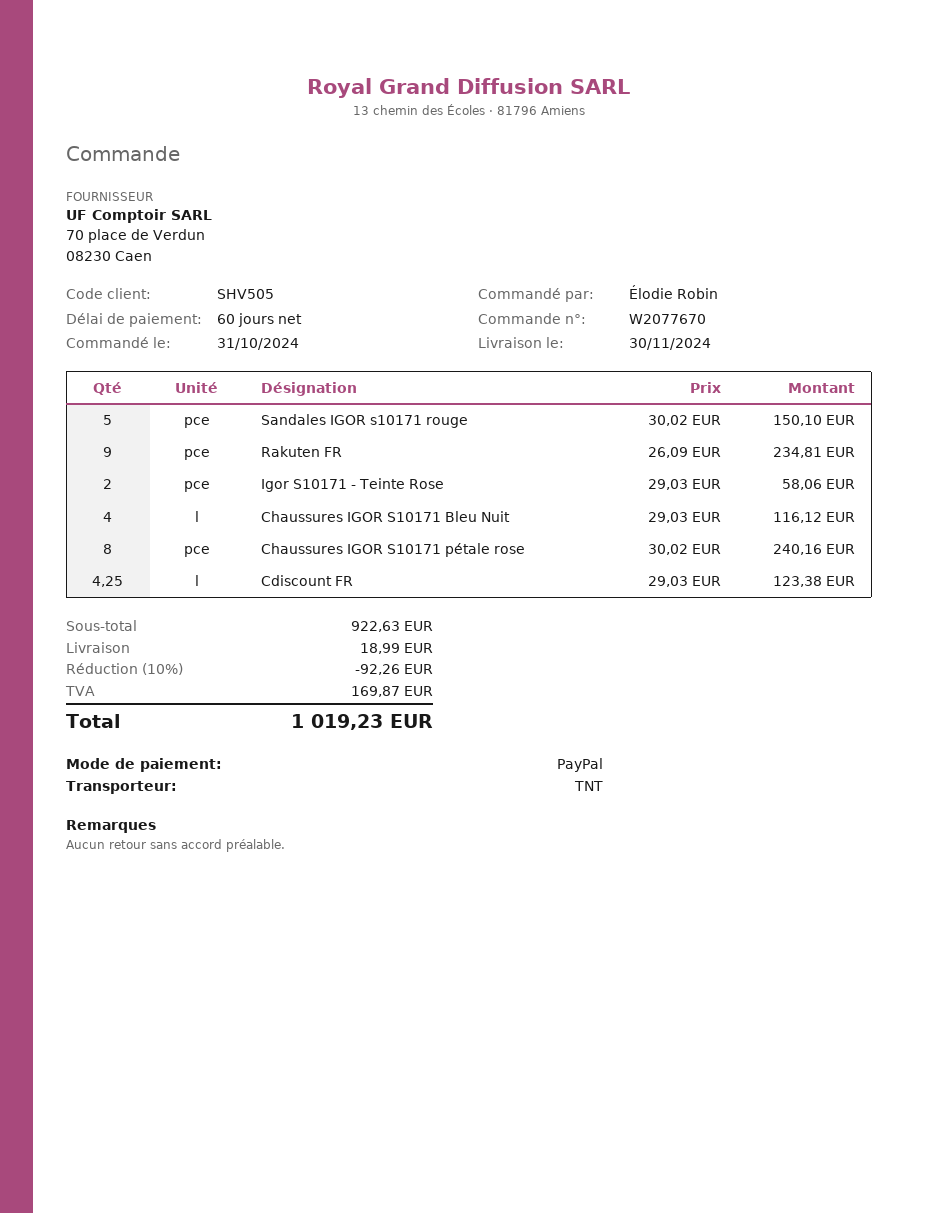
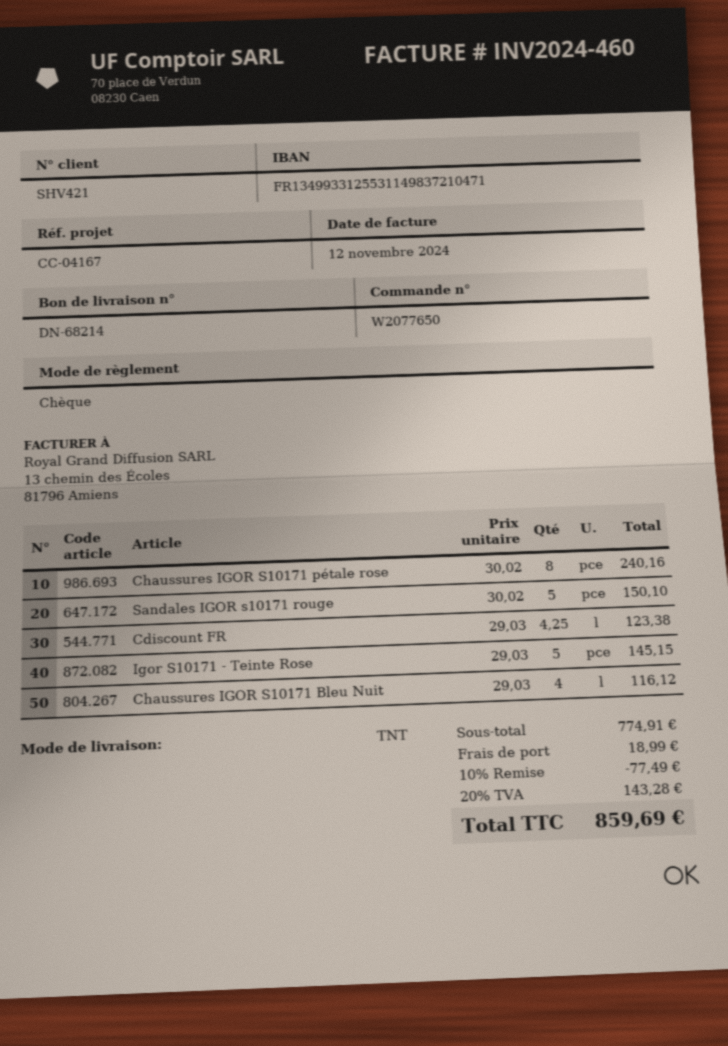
order number: W2077670 -> W2077650
customer number: SHV505 -> SHV421
payment method: PayPal -> cheque
Rakuten FR: 9 x 26.09 = 234.81 -> none
Igor S10171 - Teinte Rose: 2 x 29.03 = 58.06 -> 5 x 29.03 = 145.15
subtotal: 922.63 -> 774.91
discount: 10% = 92.26 -> 10% = 77.49
tax: 169.87 -> 143.28
total: 1019.23 -> 859.69

